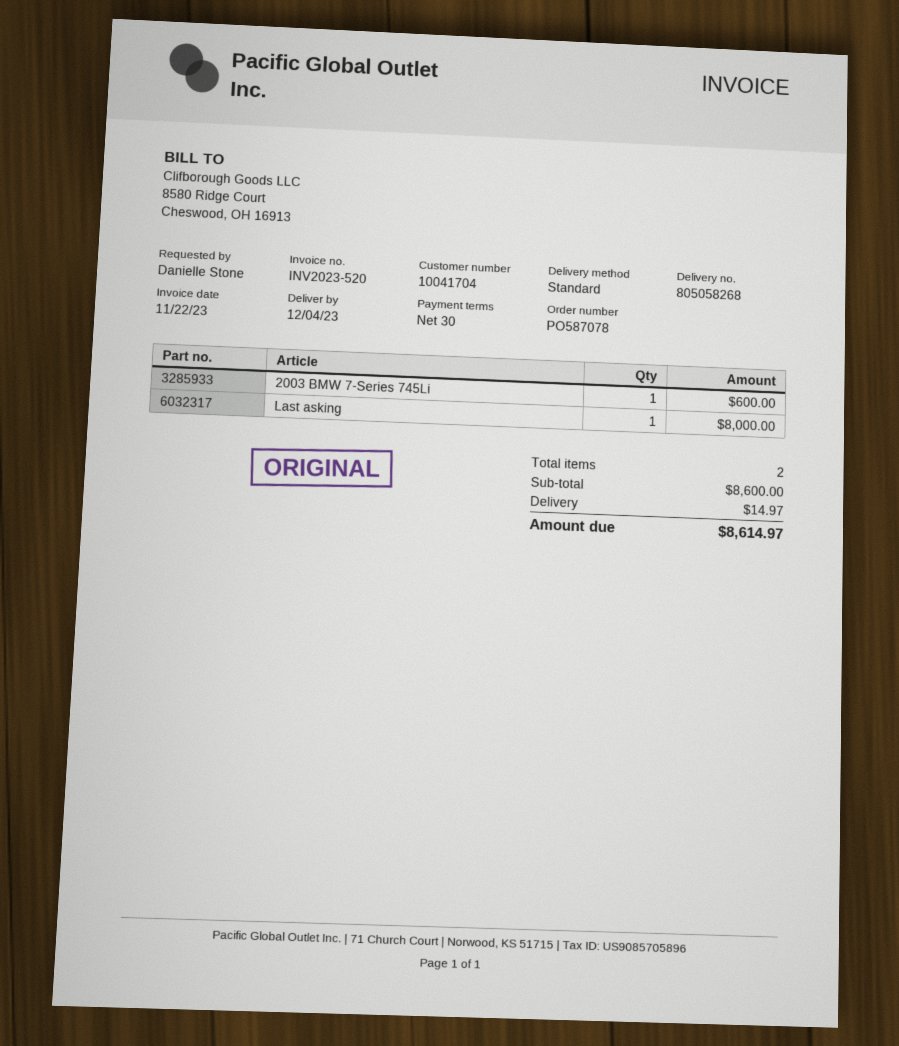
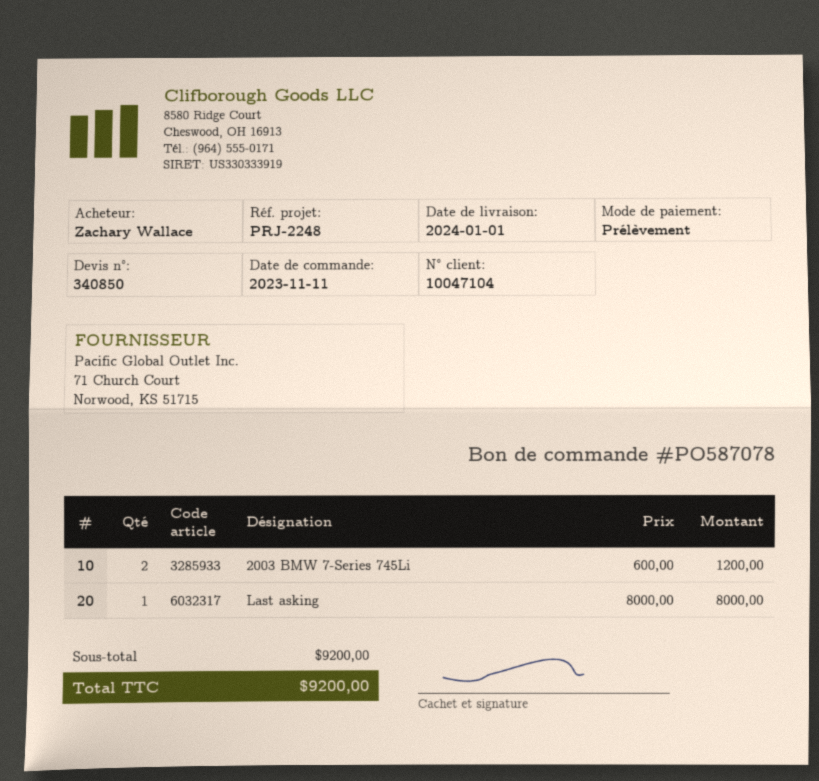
delivery date: 2023-12-04 -> 2024-01-01
customer number: 10041704 -> 10047104
ordered by: Danielle Stone -> Zachary Wallace
2003 BMW 7-Series 745Li: 1 for 600.00 -> 2 for 1200.00
subtotal: 8600.00 -> 9200.00
shipping: 14.97 -> none
total: 8614.97 -> 9200.00

